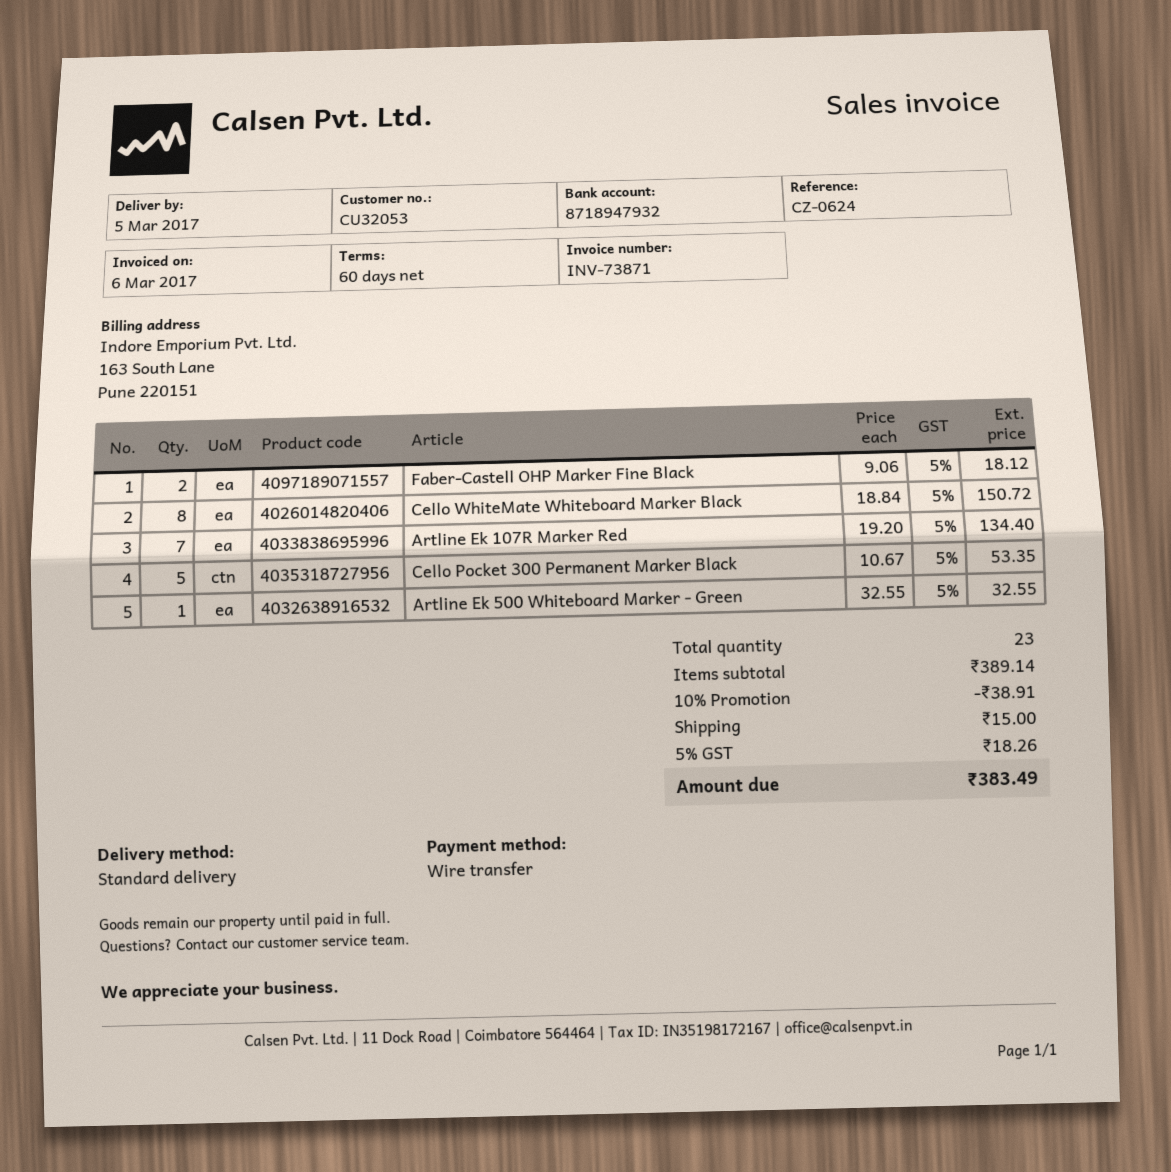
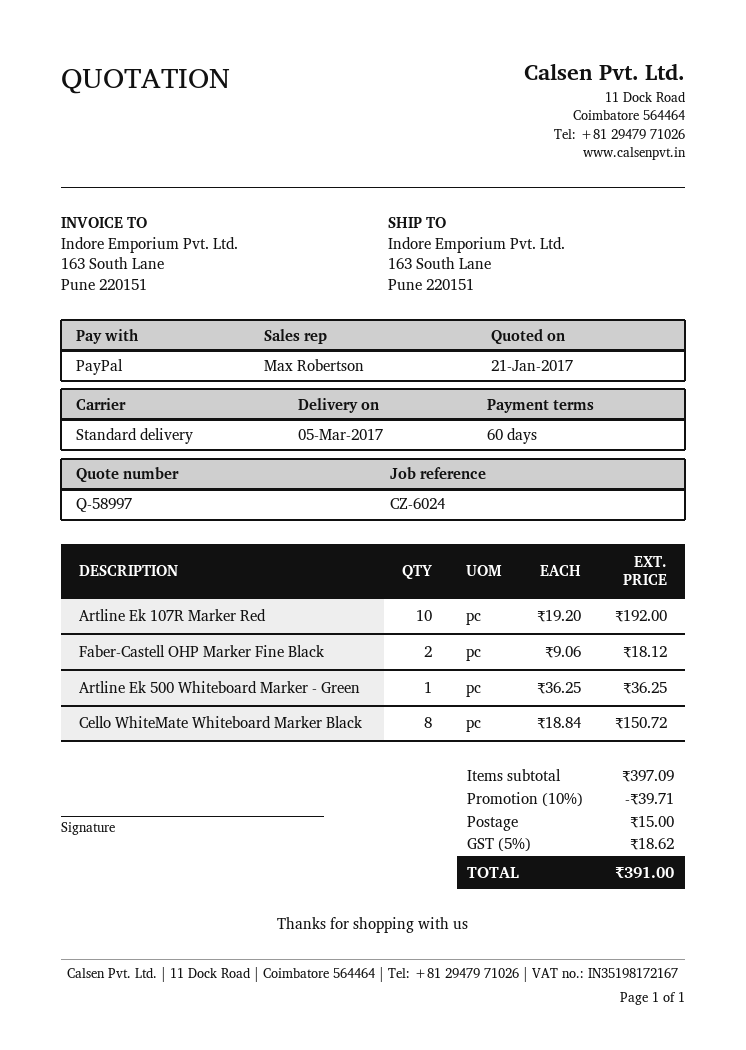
reference: CZ-0624 -> CZ-6024
payment method: bank transfer -> PayPal
Artline Ek 107R Marker Red: 7 x 19.20 = 134.40 -> 10 x 19.20 = 192.00
Cello Pocket 300 Permanent Marker Black: 5 x 10.67 = 53.35 -> none
Artline Ek 500 Whiteboard Marker - Green: 1 x 32.55 = 32.55 -> 1 x 36.25 = 36.25
subtotal: 389.14 -> 397.09
discount: 10% = 38.91 -> 10% = 39.71
tax: 5% = 18.26 -> 5% = 18.62
total: 383.49 -> 391.00

